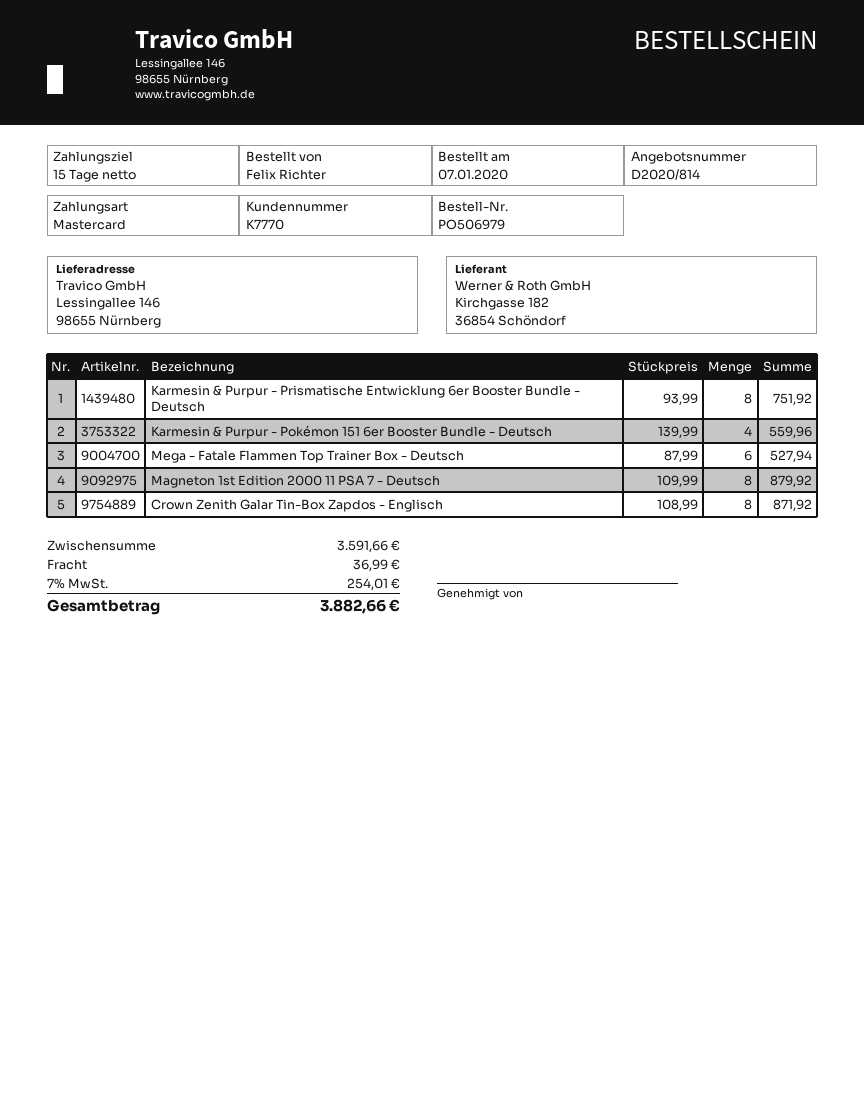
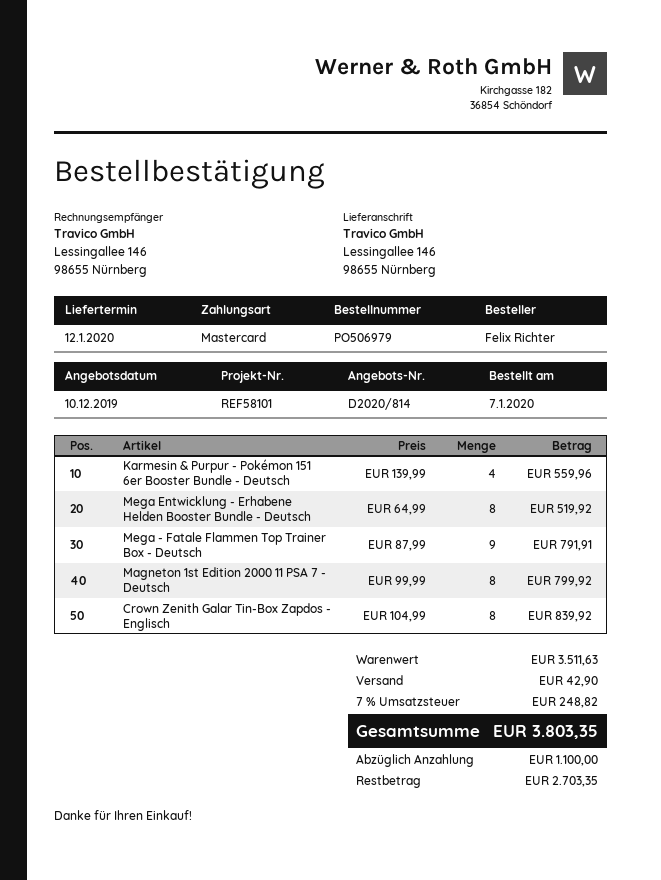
Karmesin & Purpur - Prismatische Entwicklung 6er Booster Bundle - Deutsch: 8 x 93.99 = 751.92 -> none
Mega - Fatale Flammen Top Trainer Box - Deutsch: 6 x 87.99 = 527.94 -> 9 x 87.99 = 791.91
Magneton 1st Edition 2000 11 PSA 7 - Deutsch: 8 x 109.99 = 879.92 -> 8 x 99.99 = 799.92
Crown Zenith Galar Tin-Box Zapdos - Englisch: 8 x 108.99 = 871.92 -> 8 x 104.99 = 839.92
Mega Entwicklung - Erhabene Helden Booster Bundle - Deutsch: none -> 8 x 64.99 = 519.92
subtotal: 3591.66 -> 3511.63
shipping: 36.99 -> 42.90
tax: 7% = 254.01 -> 7% = 248.82
total: 3882.66 -> 3803.35

